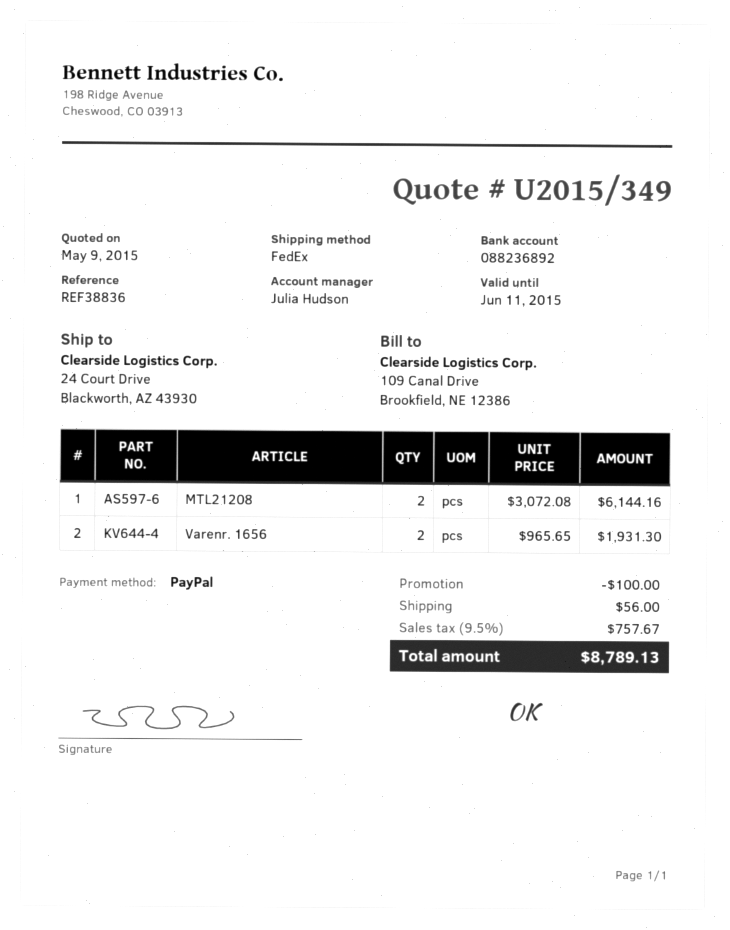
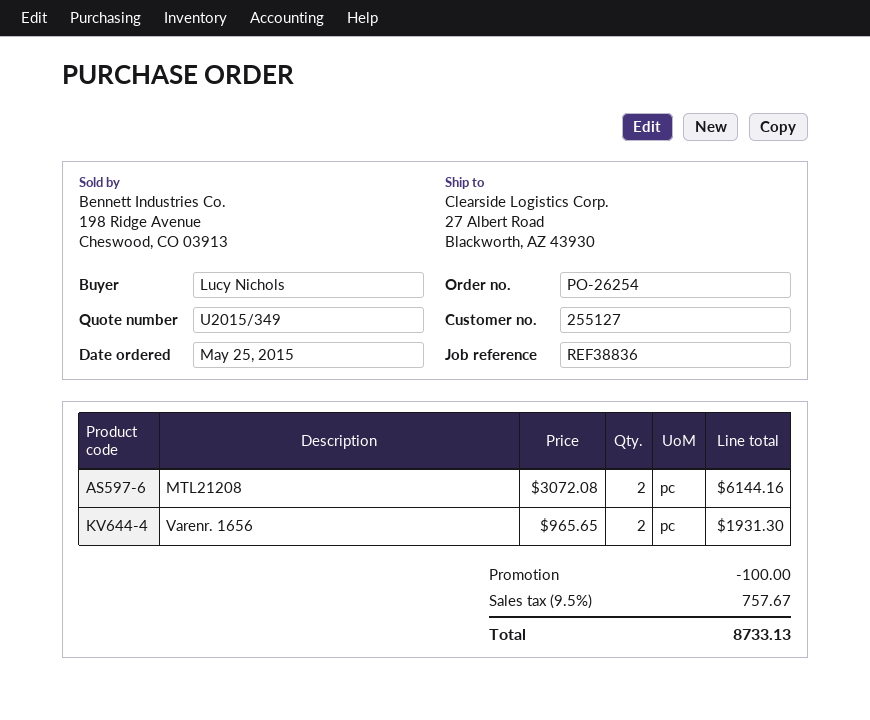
ship to: 24 Court Drive, Blackworth, AZ 43930 -> 27 Albert Road, Blackworth, AZ 43930
shipping: 56.00 -> none
total: 8789.13 -> 8733.13

